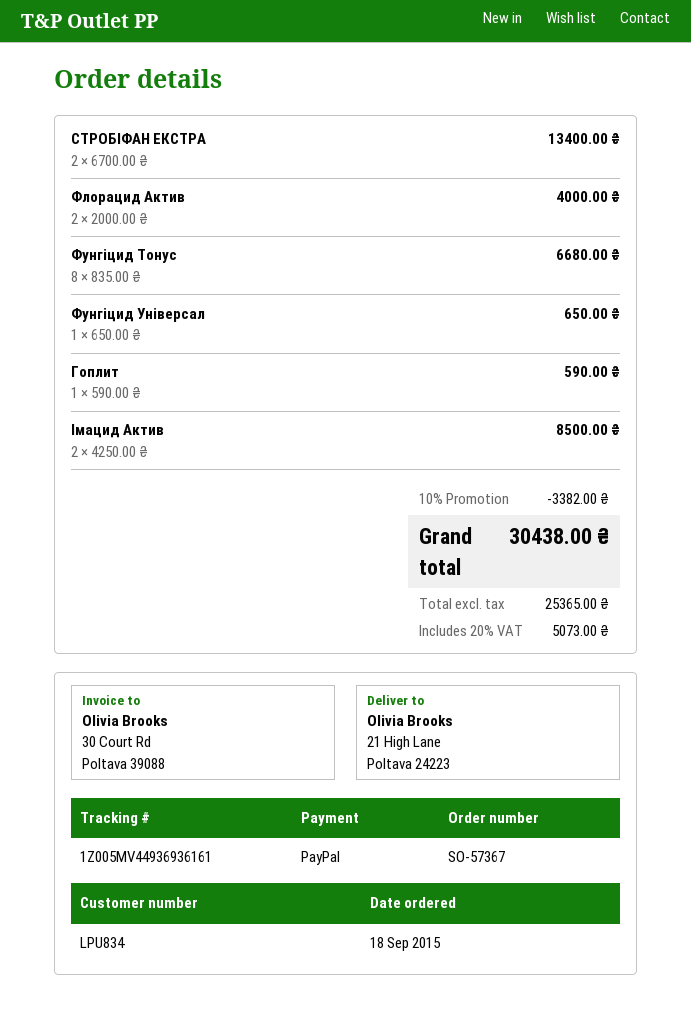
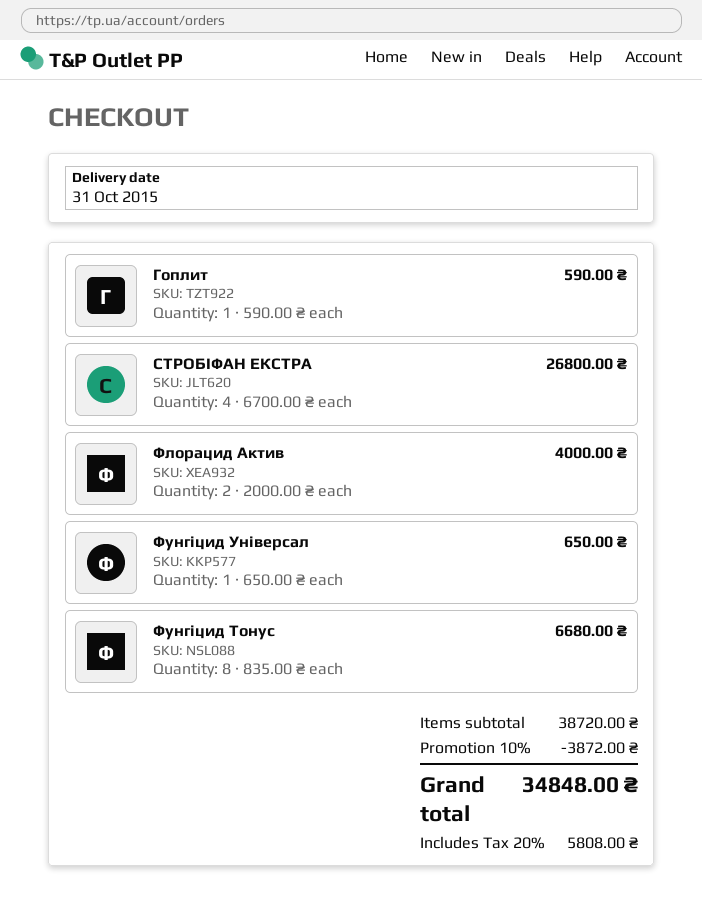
СТРОБІФАН ЕКСТРА: 2 x 6700.00 = 13400.00 -> 4 x 6700.00 = 26800.00
Імацид Актив: 2 x 4250.00 = 8500.00 -> none
discount: 10% = 3382.00 -> 10% = 3872.00
tax: 20% = 5073.00 -> 20% = 5808.00
total: 30438.00 -> 34848.00

